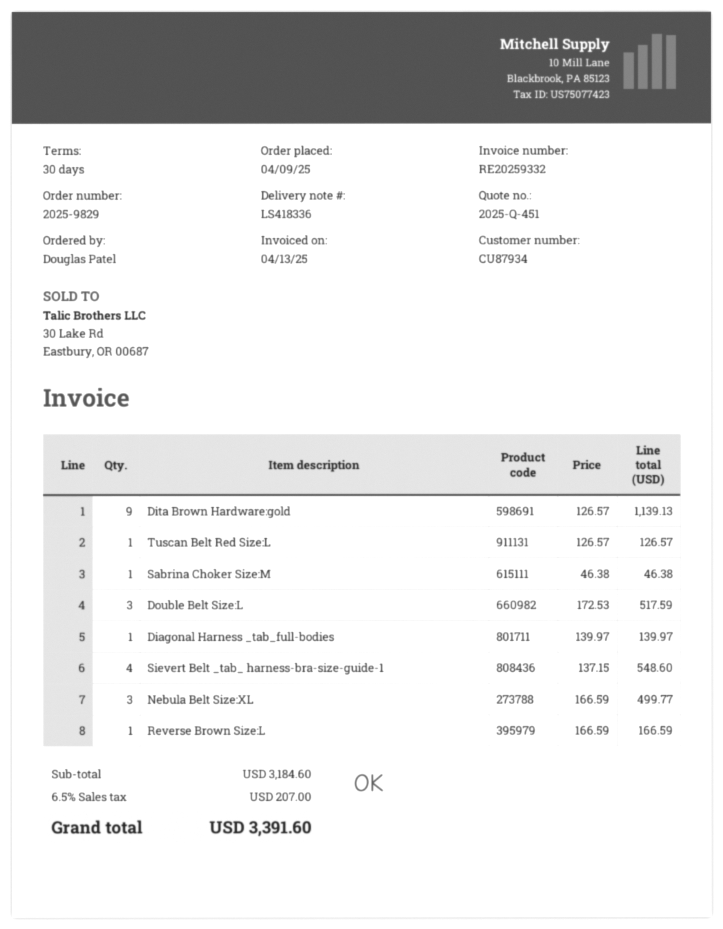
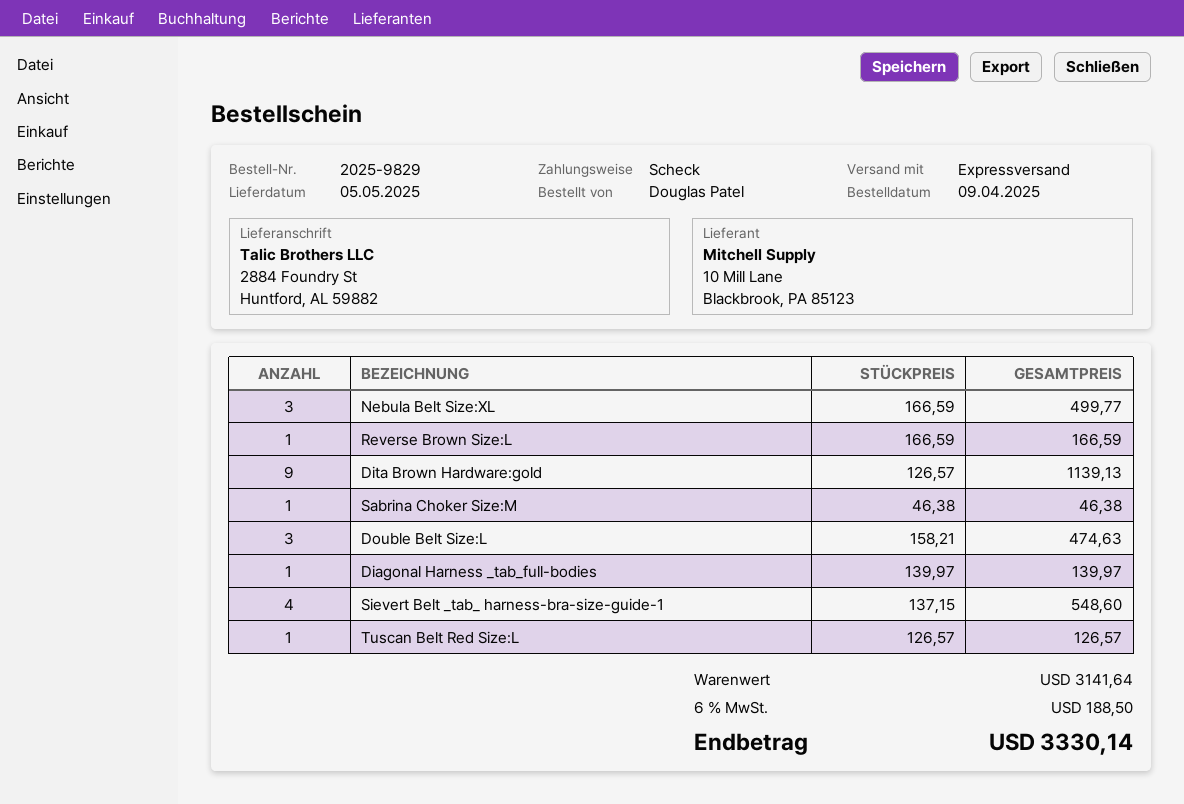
Double Belt Size:L: 3 x 172.53 = 517.59 -> 3 x 158.21 = 474.63
subtotal: 3184.60 -> 3141.64
tax: 6.5% = 207.00 -> 6% = 188.50
total: 3391.60 -> 3330.14

